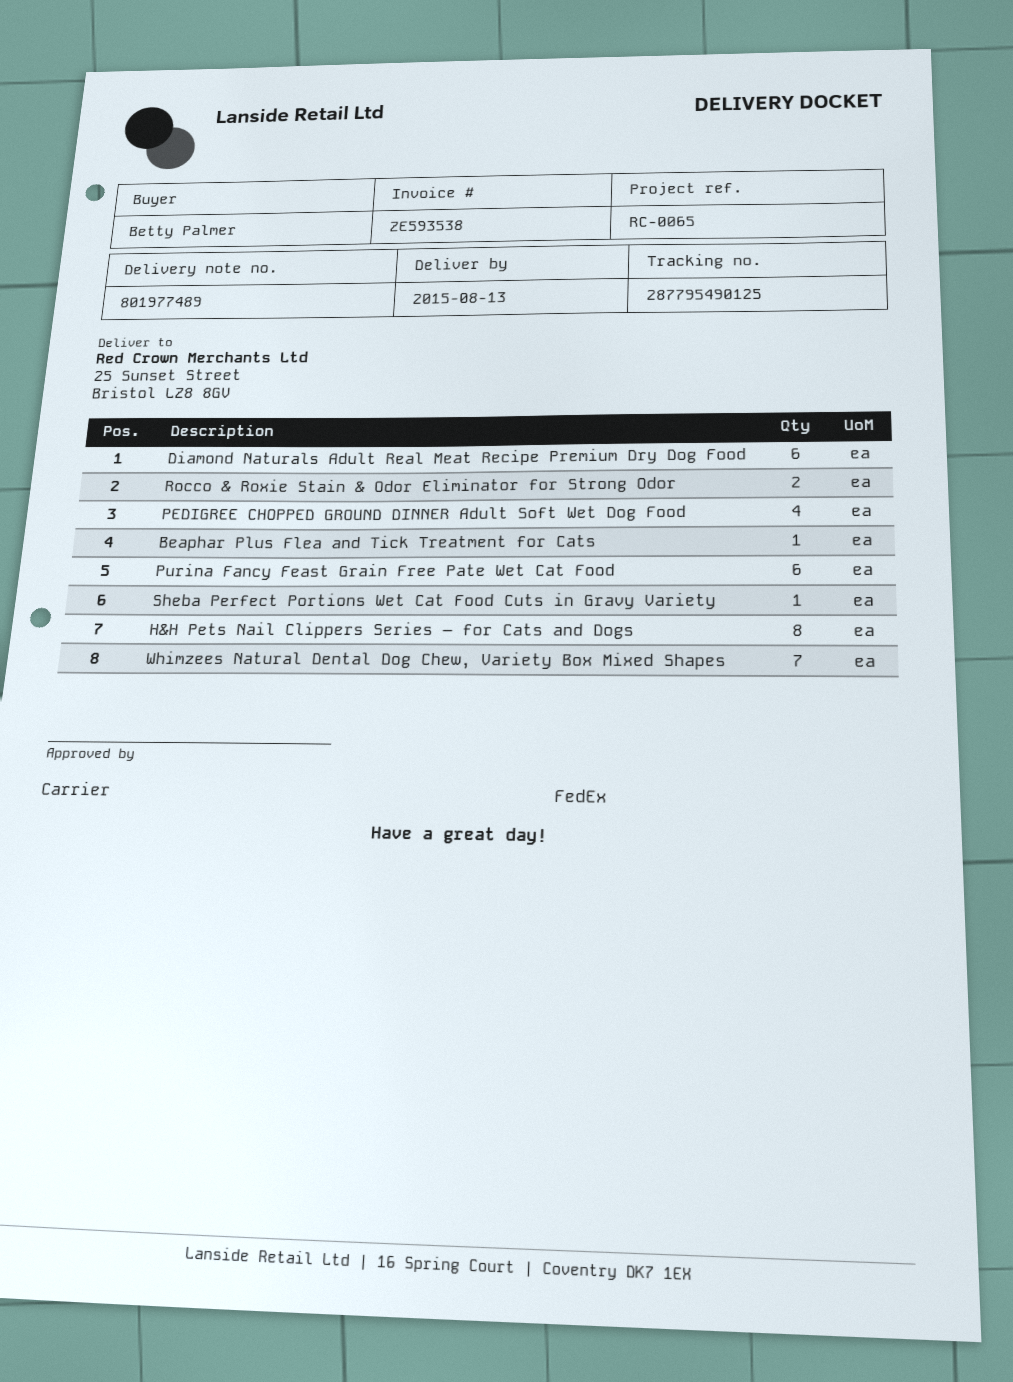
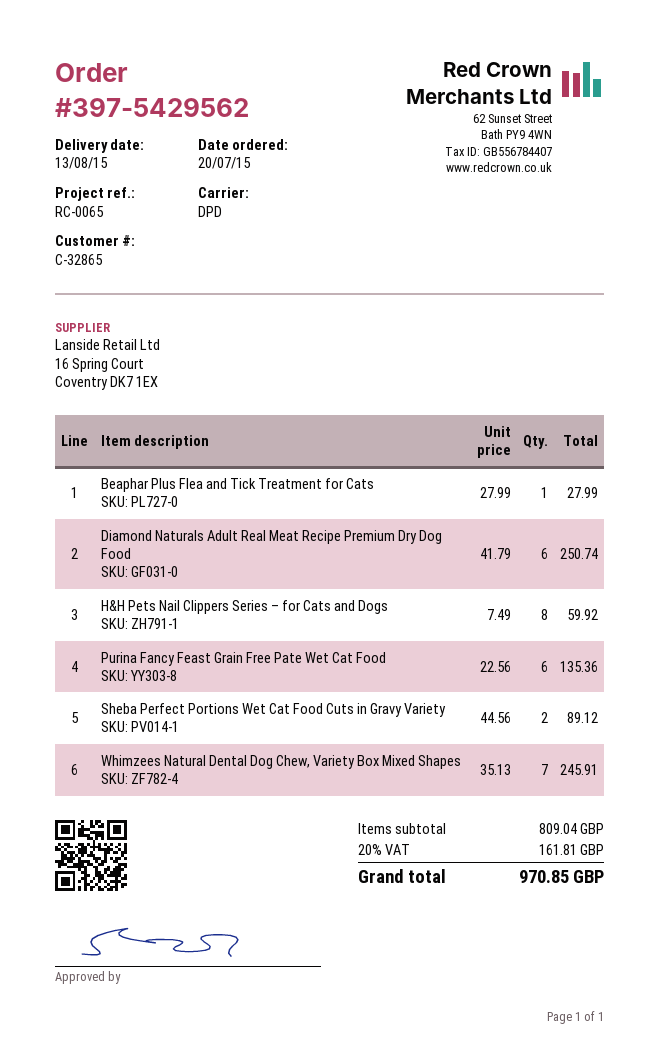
shipping method: FedEx -> DPD
Rocco & Roxie Stain & Odor Eliminator for Strong Odor: 2 -> none
PEDIGREE CHOPPED GROUND DINNER Adult Soft Wet Dog Food: 4 -> none
Sheba Perfect Portions Wet Cat Food Cuts in Gravy Variety: 1 -> 2

